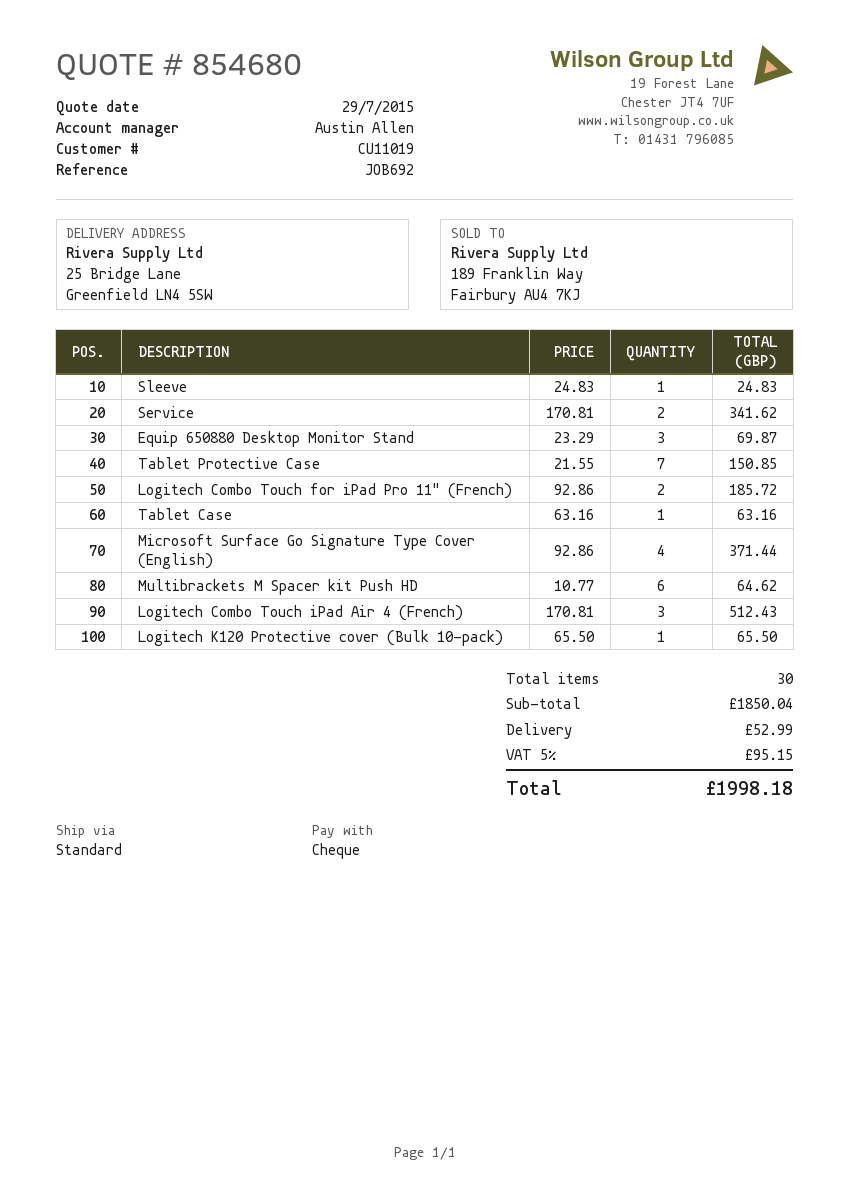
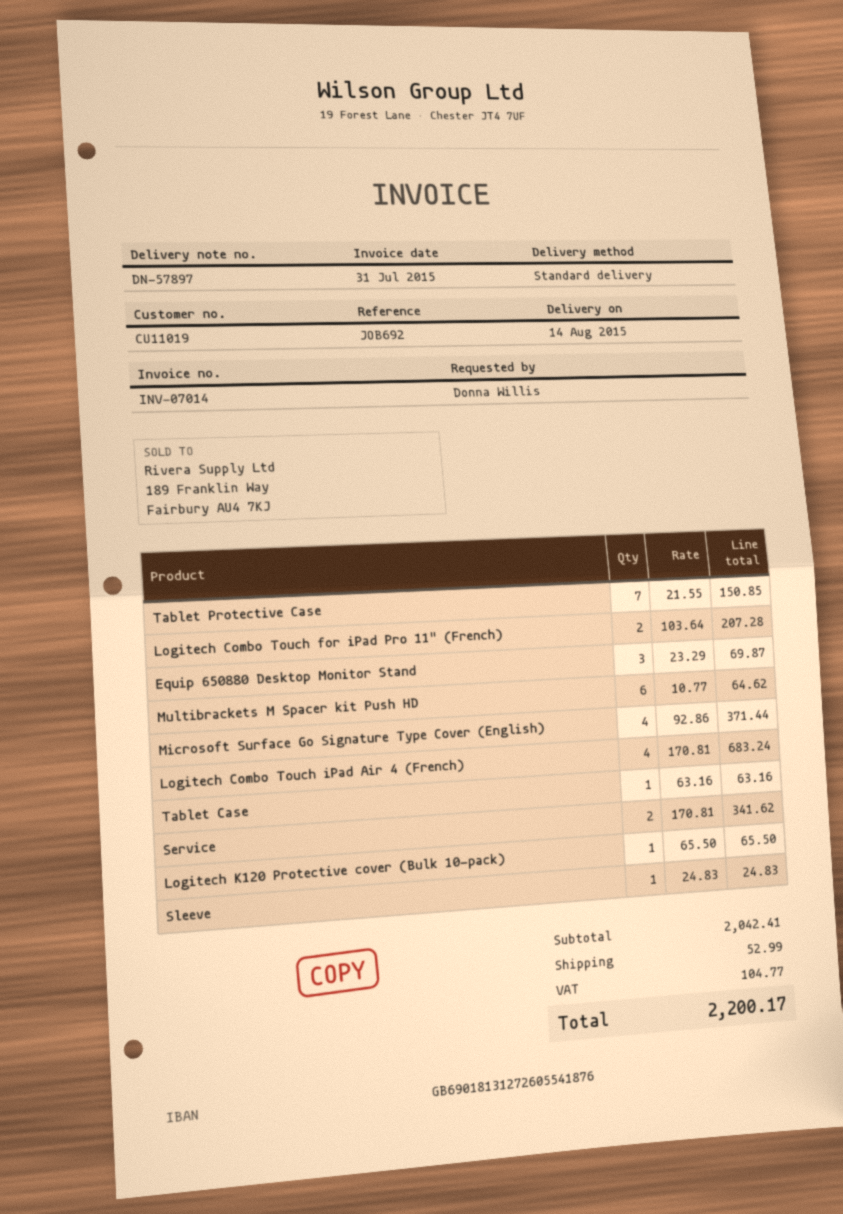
Logitech Combo Touch for iPad Pro 11" (French): 2 x 92.86 = 185.72 -> 2 x 103.64 = 207.28
Logitech Combo Touch iPad Air 4 (French): 3 x 170.81 = 512.43 -> 4 x 170.81 = 683.24
subtotal: 1850.04 -> 2042.41
tax: 95.15 -> 104.77
total: 1998.18 -> 2200.17

